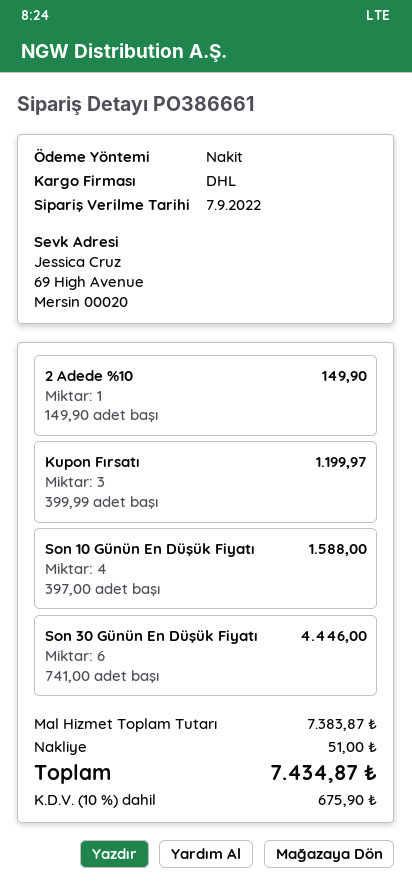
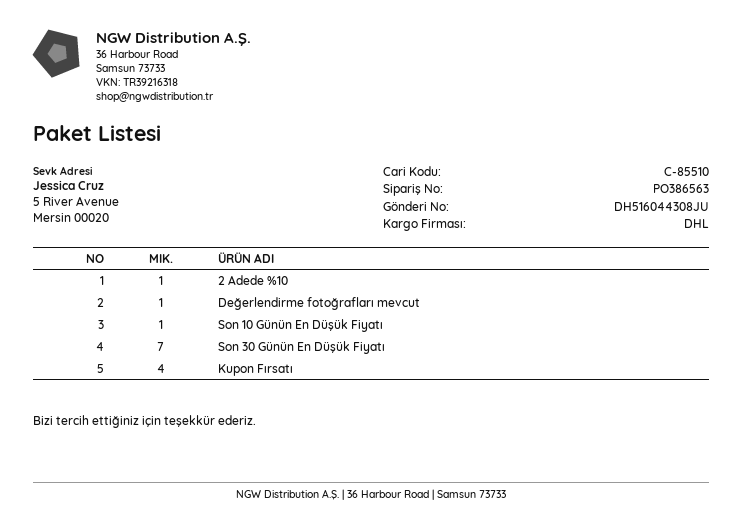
order number: PO386661 -> PO386563
ship to: 69 High Avenue, Mersin 00020 -> 5 River Avenue, Mersin 00020
Kupon Fırsatı: 3 -> 4
Son 10 Günün En Düşük Fiyatı: 4 -> 1
Son 30 Günün En Düşük Fiyatı: 6 -> 7
Değerlendirme fotoğrafları mevcut: none -> 1

